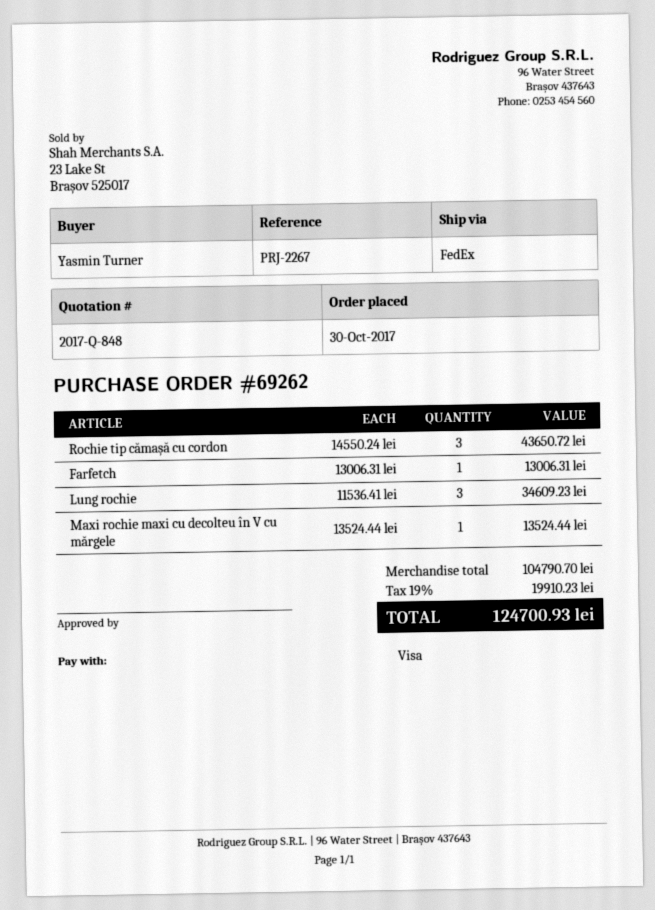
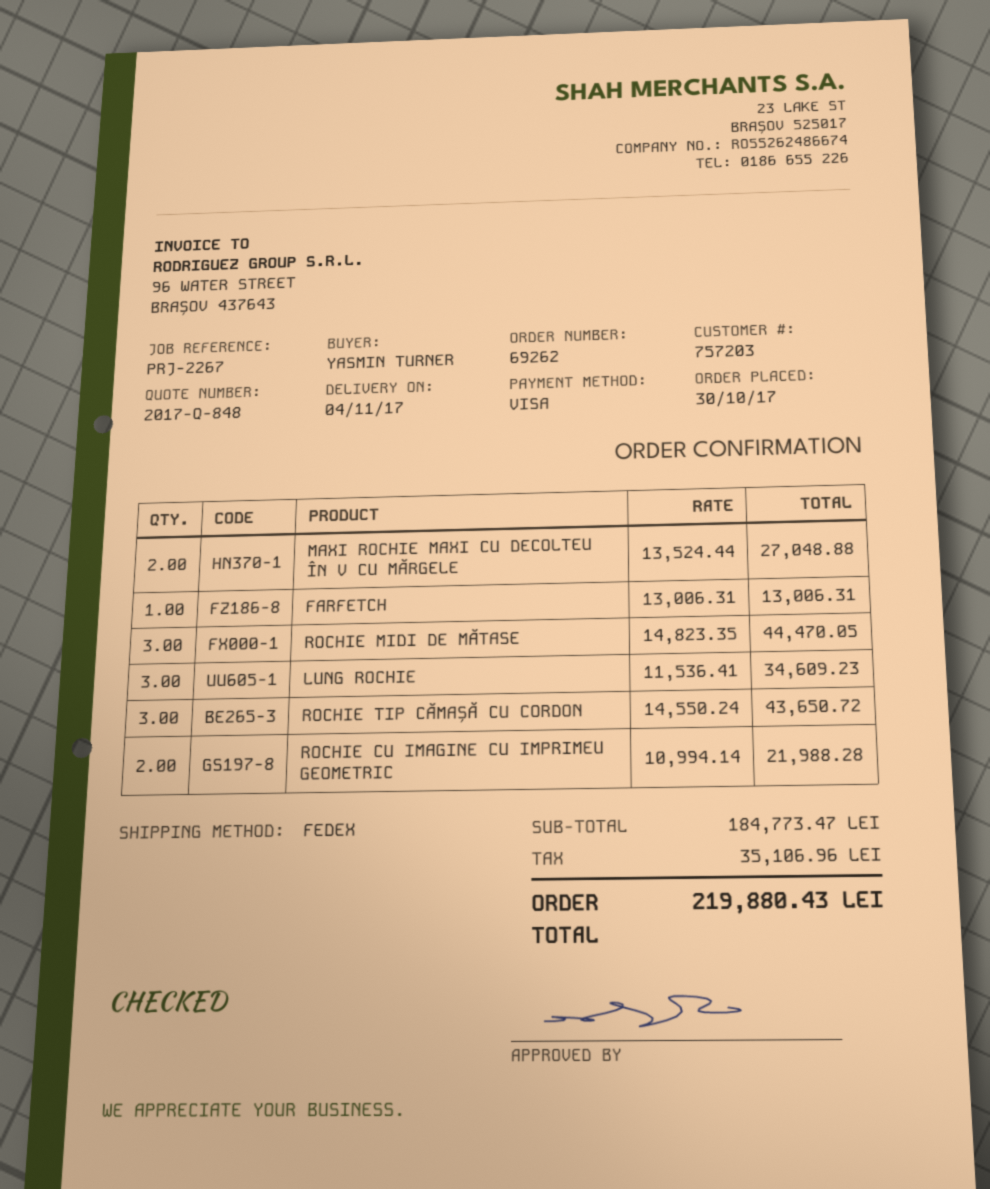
Maxi rochie maxi cu decolteu în V cu mărgele: 1 x 13524.44 = 13524.44 -> 2 x 13524.44 = 27048.88
ROCHIE MIDI DE MĂTASE: none -> 3 x 14823.35 = 44470.05
ROCHIE CU IMAGINE CU IMPRIMEU GEOMETRIC: none -> 2 x 10994.14 = 21988.28
subtotal: 104790.70 -> 184773.47
tax: 19910.23 -> 35106.96
total: 124700.93 -> 219880.43

